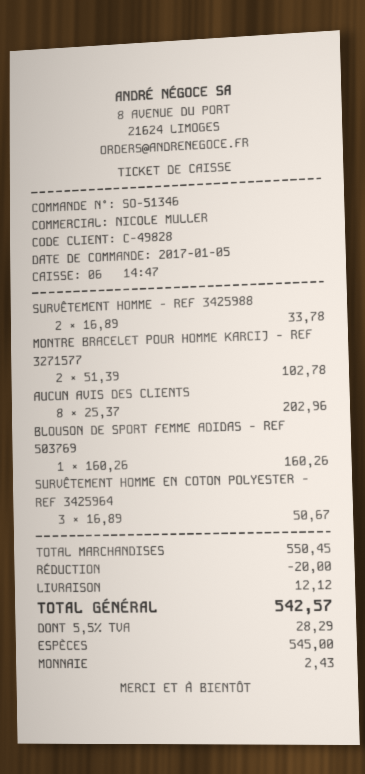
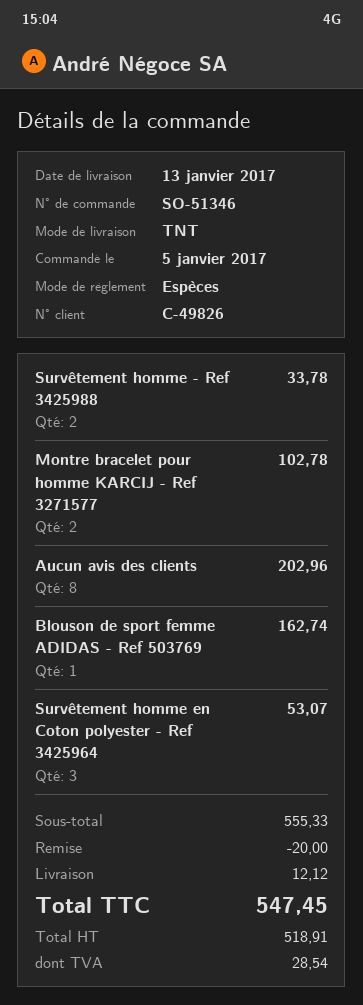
customer number: C-49828 -> C-49826
BLOUSON DE SPORT FEMME ADIDAS - REF 503769: 1 for 160.26 -> 1 for 162.74
SURVÊTEMENT HOMME EN COTON POLYESTER - REF 3425964: 3 for 50.67 -> 3 for 53.07
subtotal: 550.45 -> 555.33
tax: 28.29 -> 28.54
total: 542.57 -> 547.45

